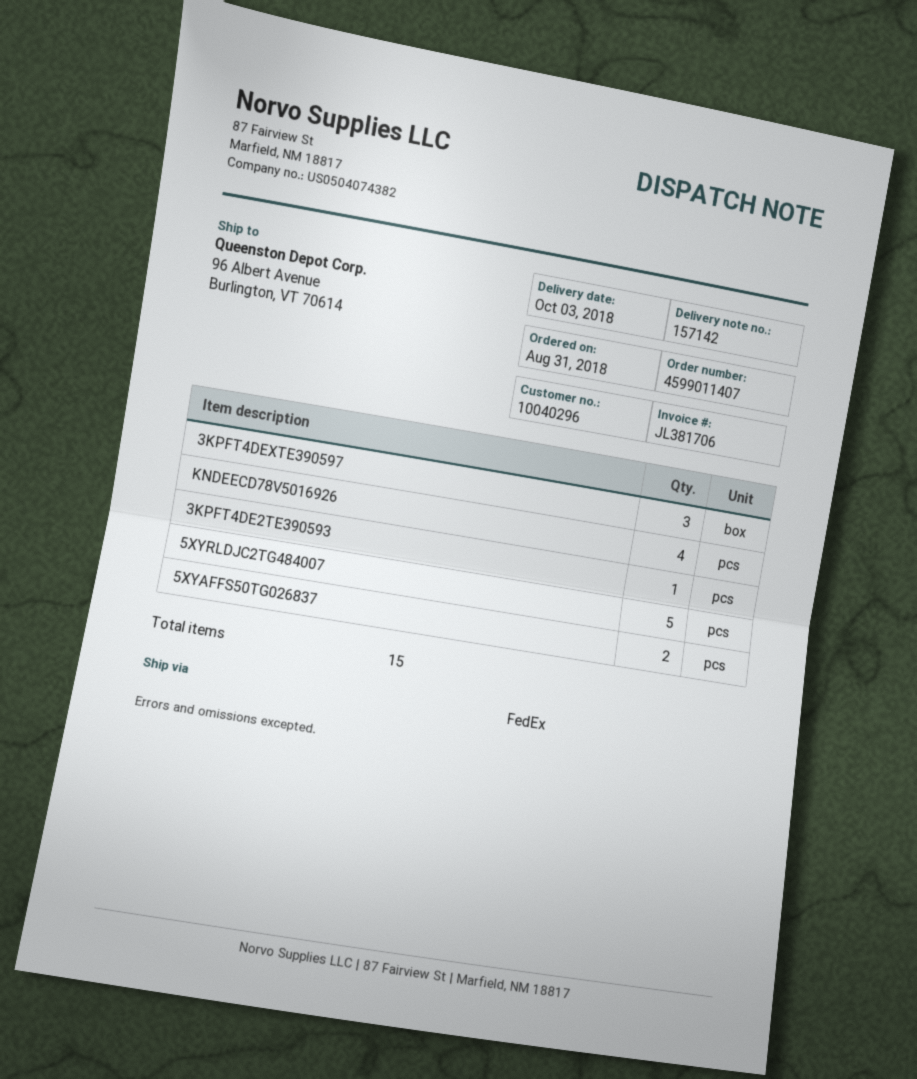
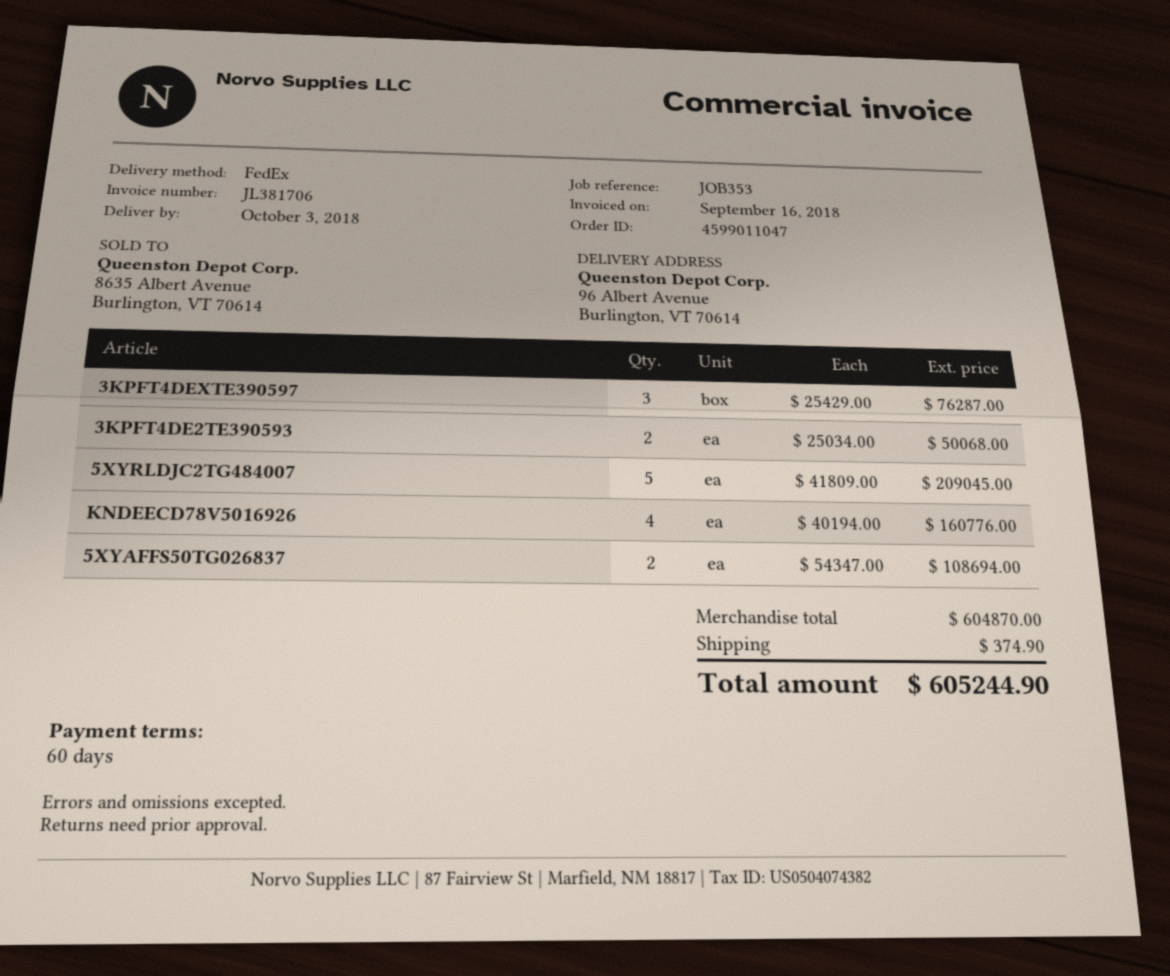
order number: 4599011407 -> 4599011047
3KPFT4DE2TE390593: 1 -> 2

